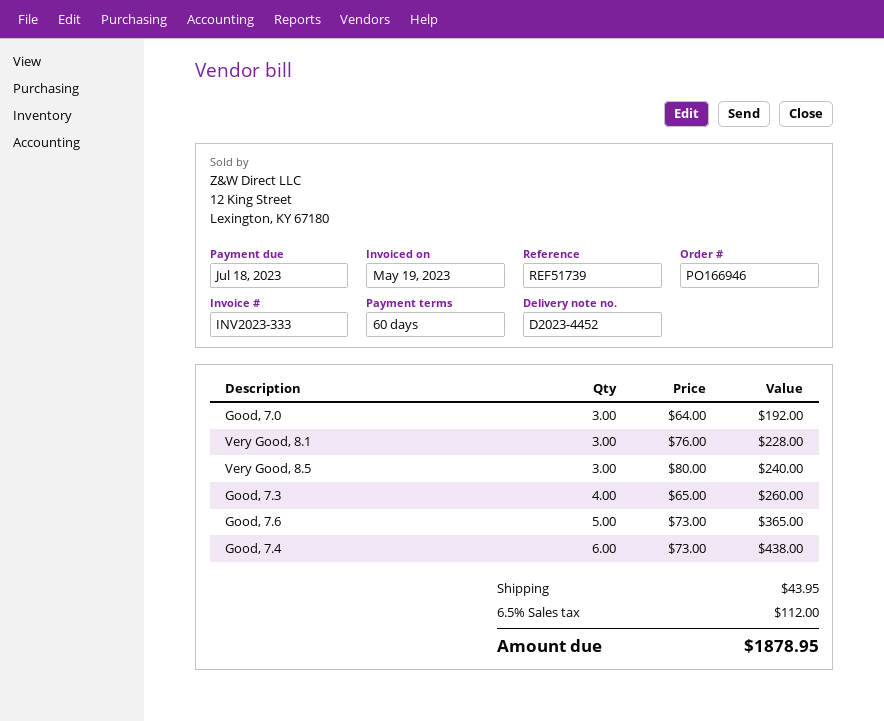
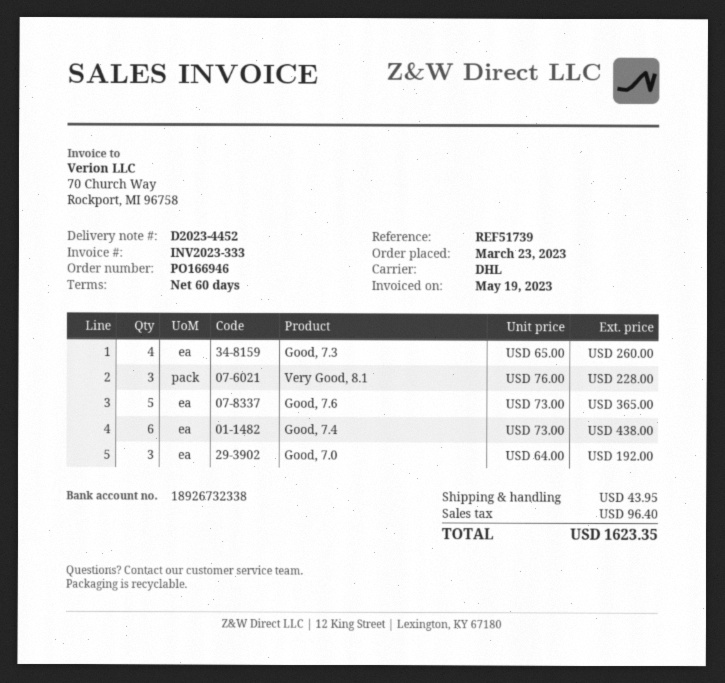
Very Good, 8.5: 3 x 80.00 = 240.00 -> none
tax: 112.00 -> 96.40
total: 1878.95 -> 1623.35

